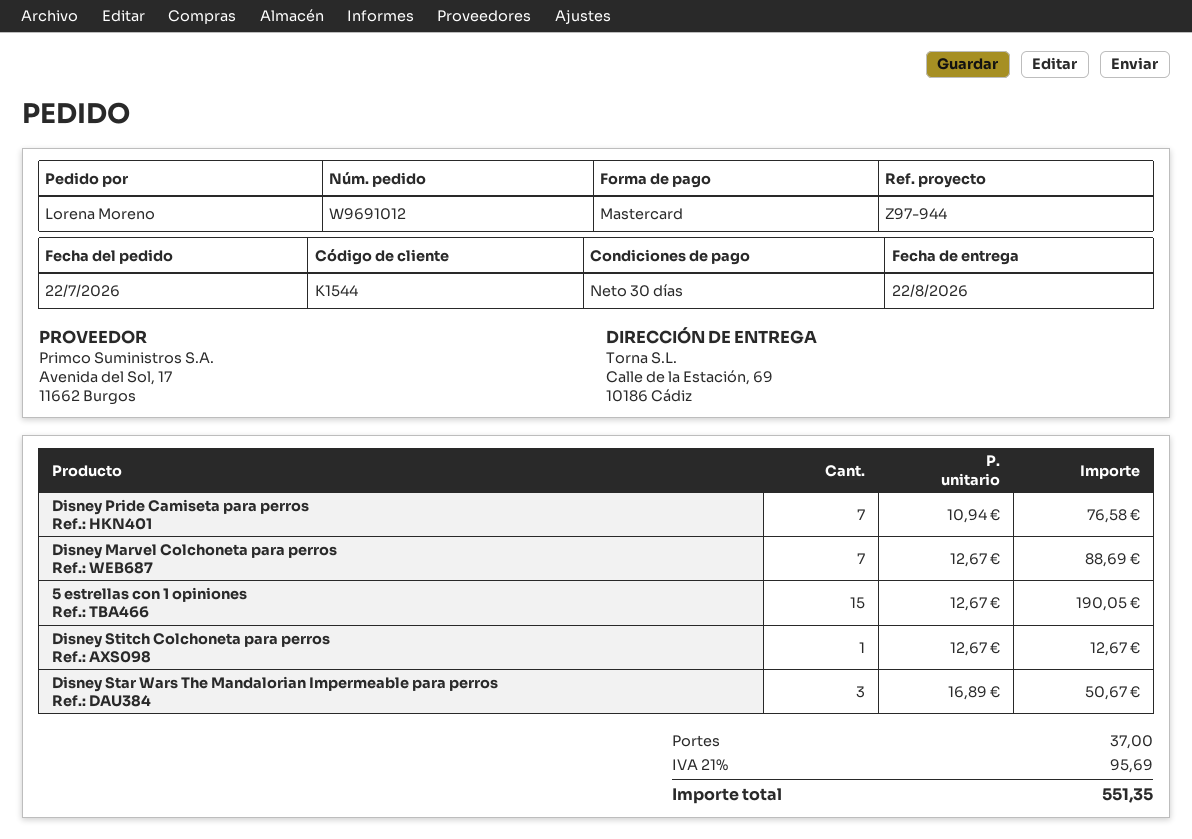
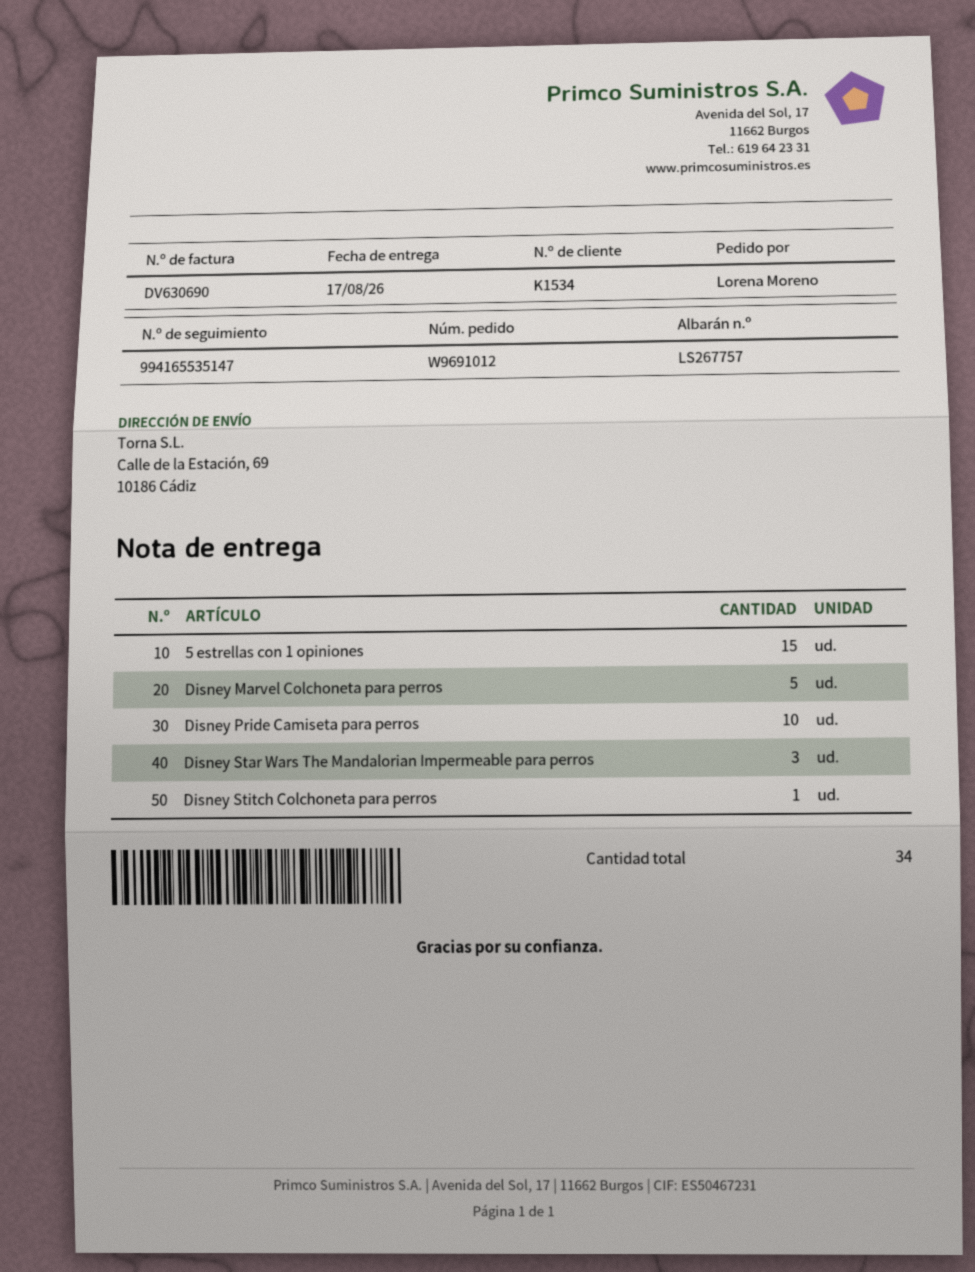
delivery date: 2026-08-22 -> 2026-08-17
customer number: K1544 -> K1534
Disney Pride Camiseta para perros: 7 -> 10
Disney Marvel Colchoneta para perros: 7 -> 5

